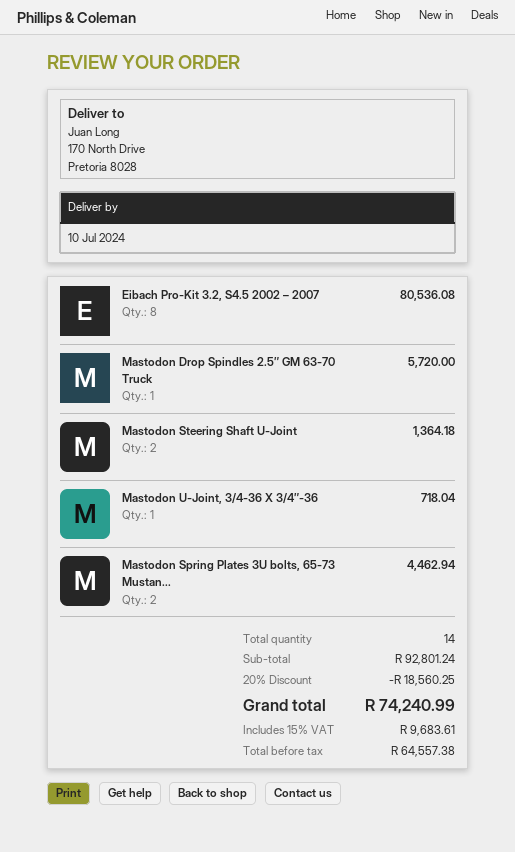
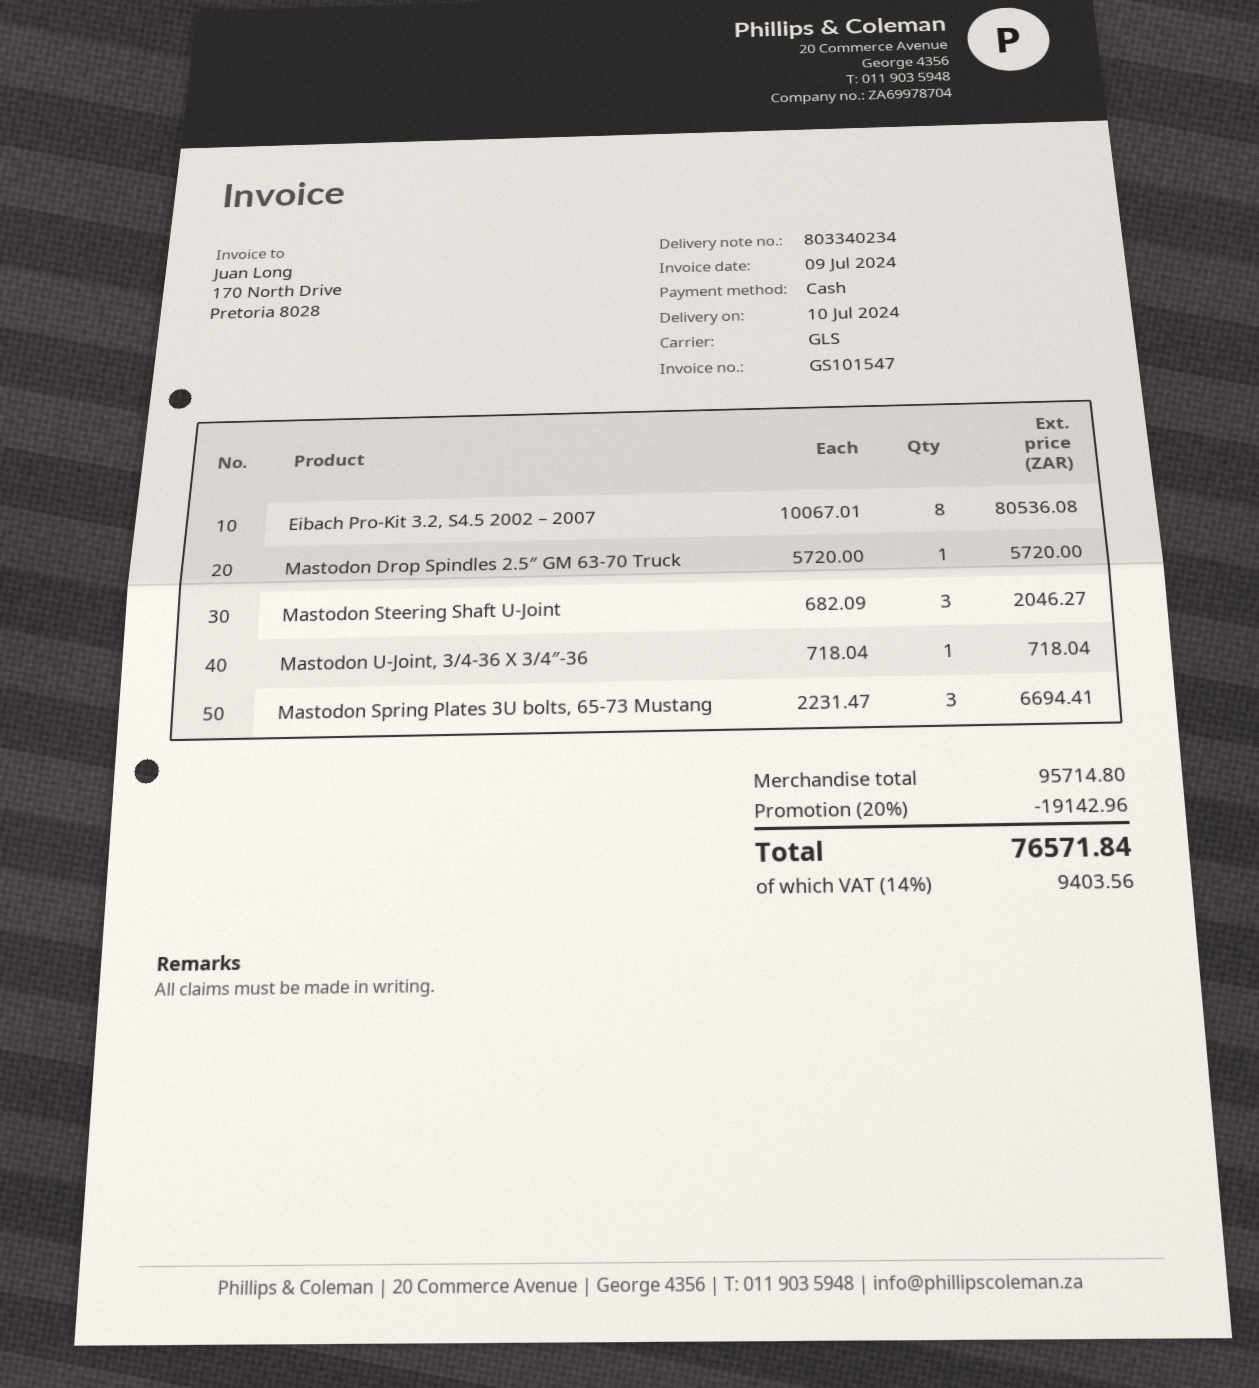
Mastodon Steering Shaft U-Joint: 2 for 1364.18 -> 3 for 2046.27
Mastodon Spring Plates 3U bolts, 65-73 Mustan...: 2 for 4462.94 -> 3 for 6694.41
subtotal: 92801.24 -> 95714.80
discount: 20% = 18560.25 -> 20% = 19142.96
tax: 15% = 9683.61 -> 14% = 9403.56
total: 74240.99 -> 76571.84

